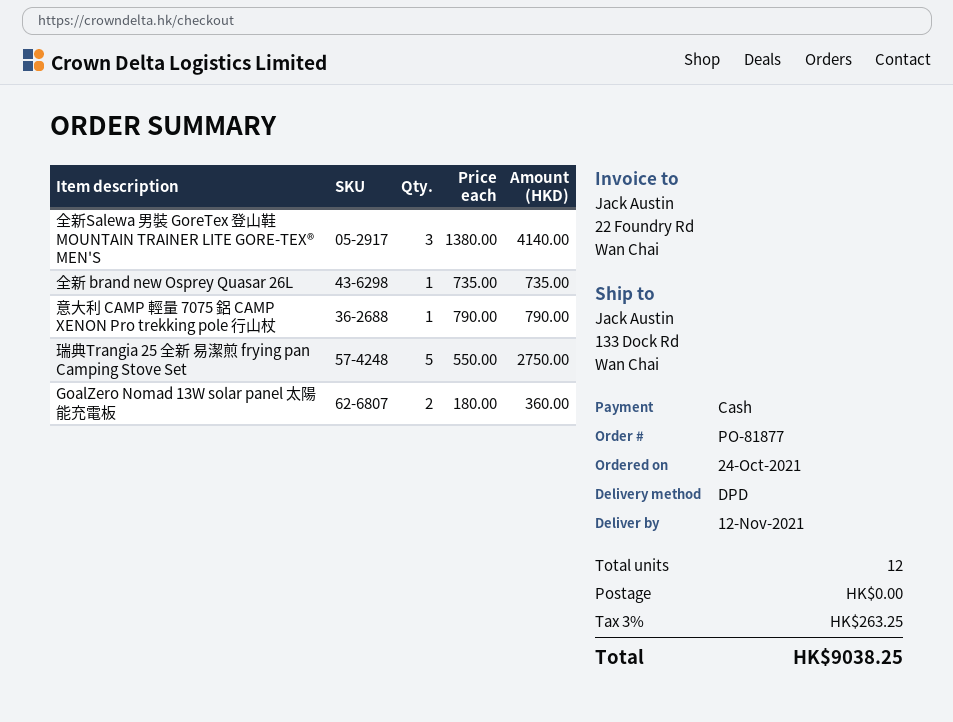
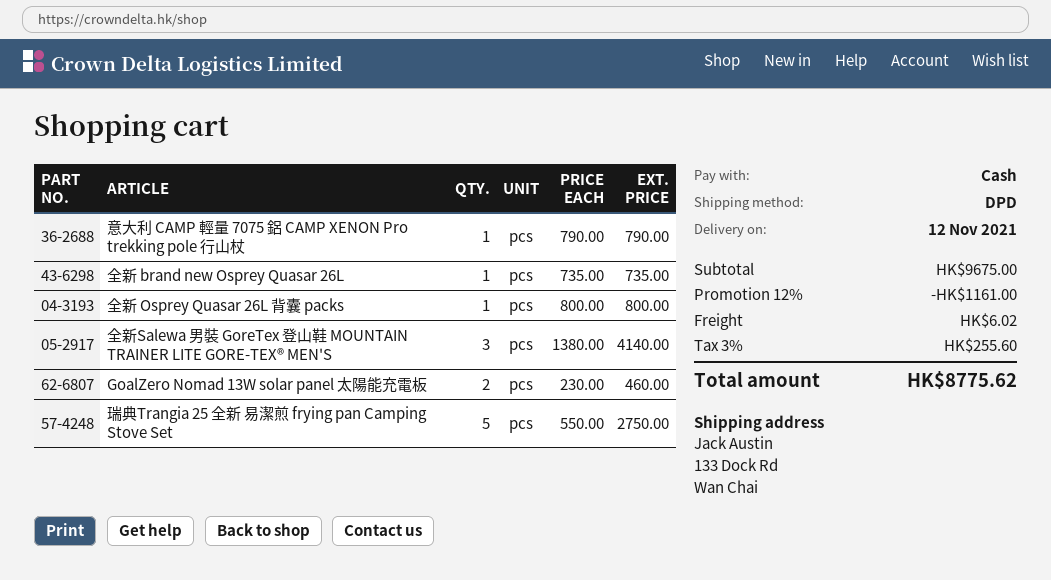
GoalZero Nomad 13W solar panel 太陽能充電板: 2 x 180.00 = 360.00 -> 2 x 230.00 = 460.00
全新 Osprey Quasar 26L 背囊 packs: none -> 1 x 800.00 = 800.00
discount: none -> 12% = 1161.00
shipping: 0.00 -> 6.02
tax: 3% = 263.25 -> 3% = 255.60
total: 9038.25 -> 8775.62

